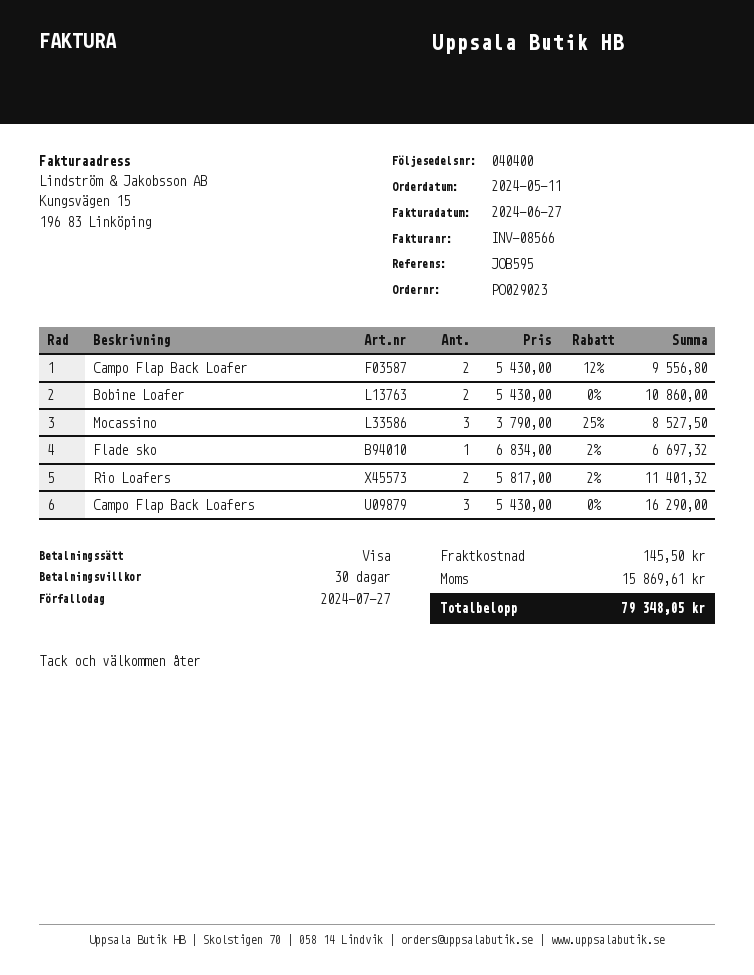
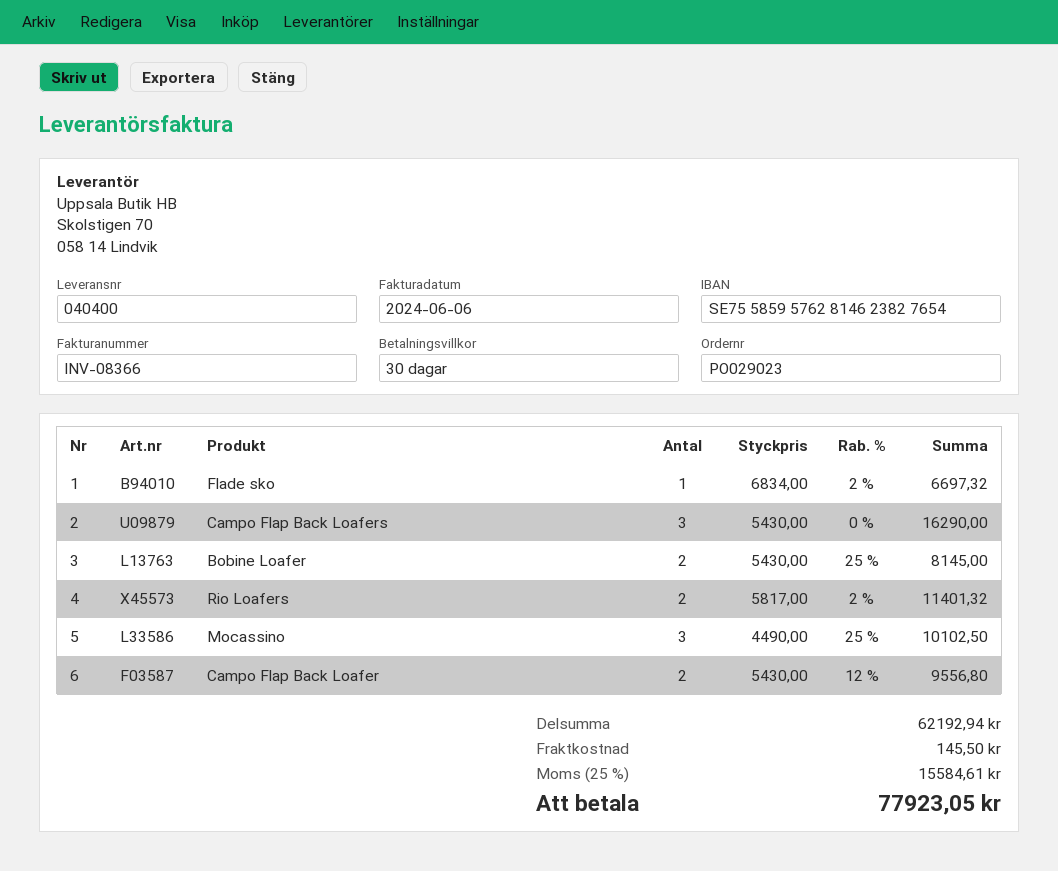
invoice number: INV-08566 -> INV-08366
invoice date: 2024-06-27 -> 2024-06-06
Bobine Loafer: 2 x 5430.00 = 10860.00 -> 2 x 5430.00 - 25% = 8145.00
Mocassino: 3 x 3790.00 - 25% = 8527.50 -> 3 x 4490.00 - 25% = 10102.50
tax: 15869.61 -> 15584.61
total: 79348.05 -> 77923.05

